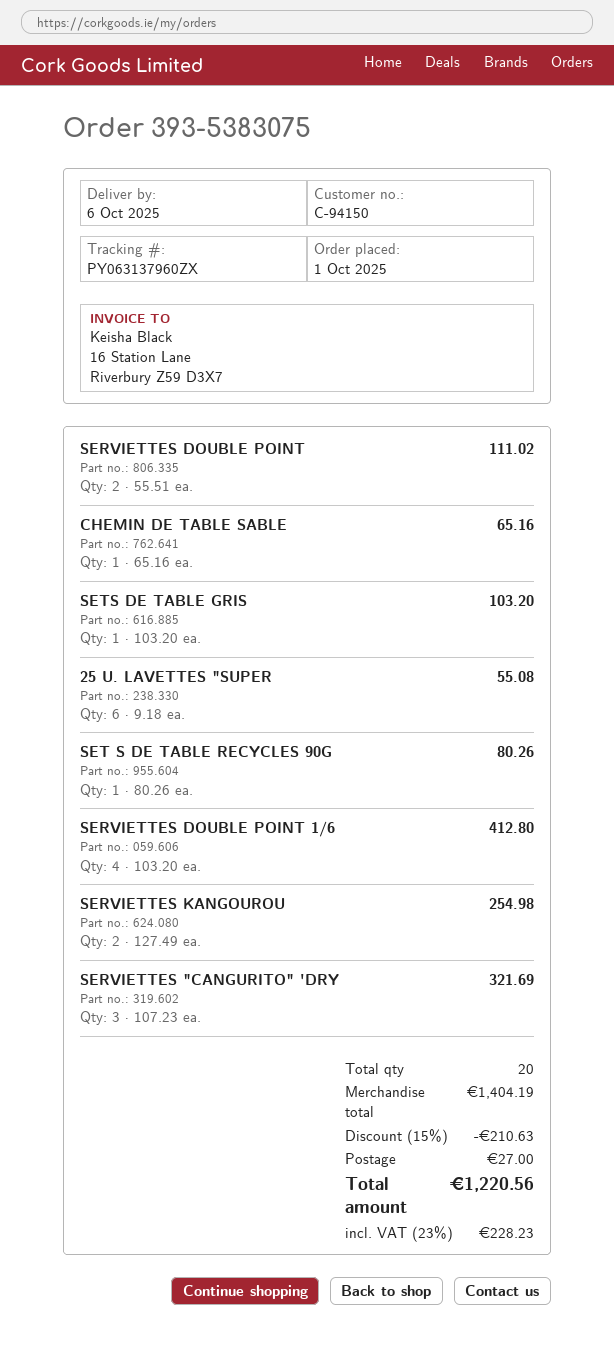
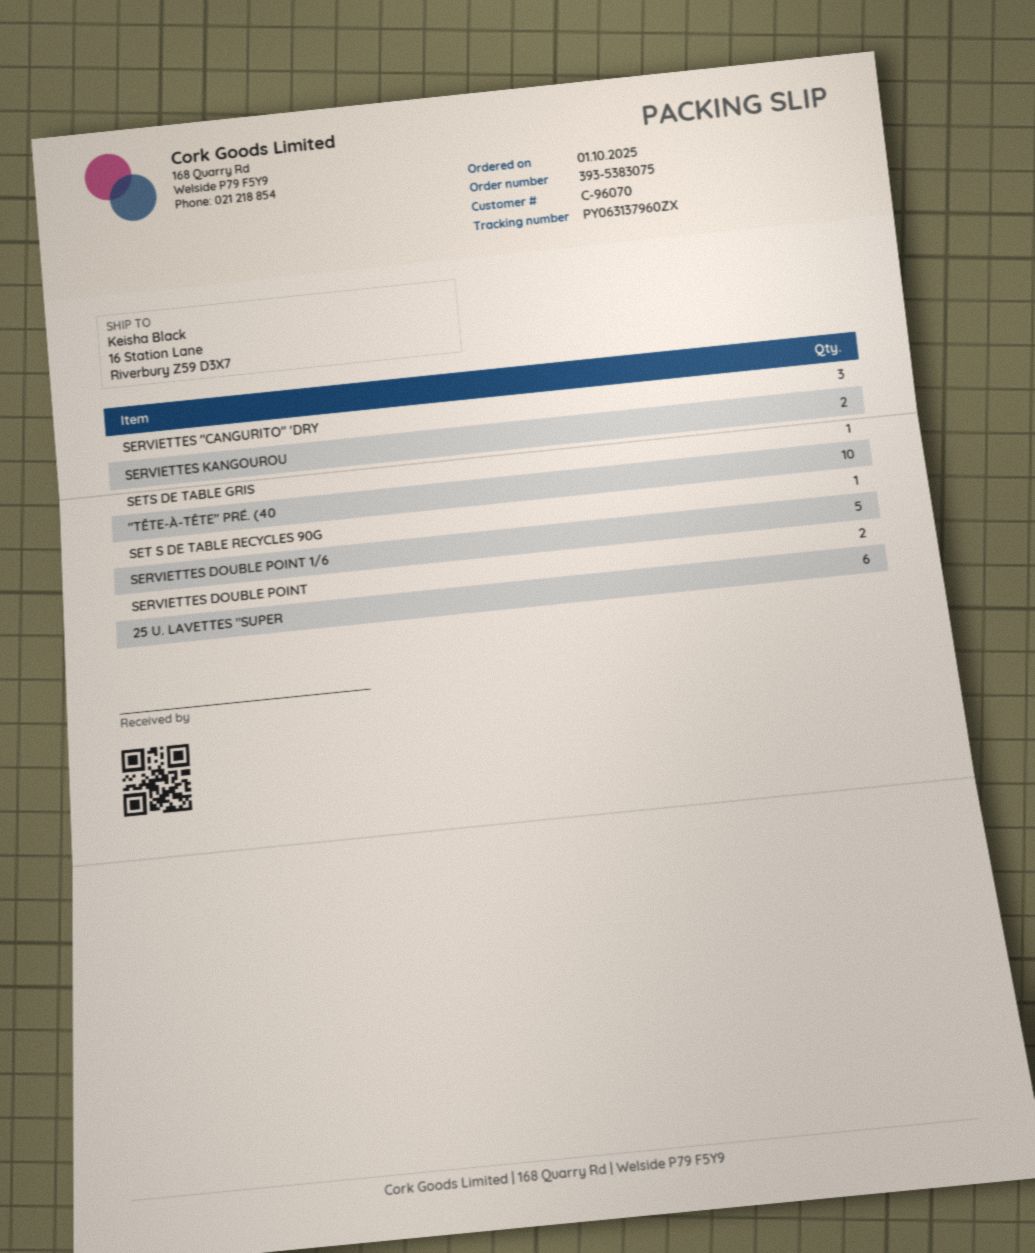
customer number: C-94150 -> C-96070
CHEMIN DE TABLE SABLE: 1 -> none
SERVIETTES DOUBLE POINT 1/6: 4 -> 5
"TÊTE-À-TÊTE" PRÉ. (40: none -> 10

